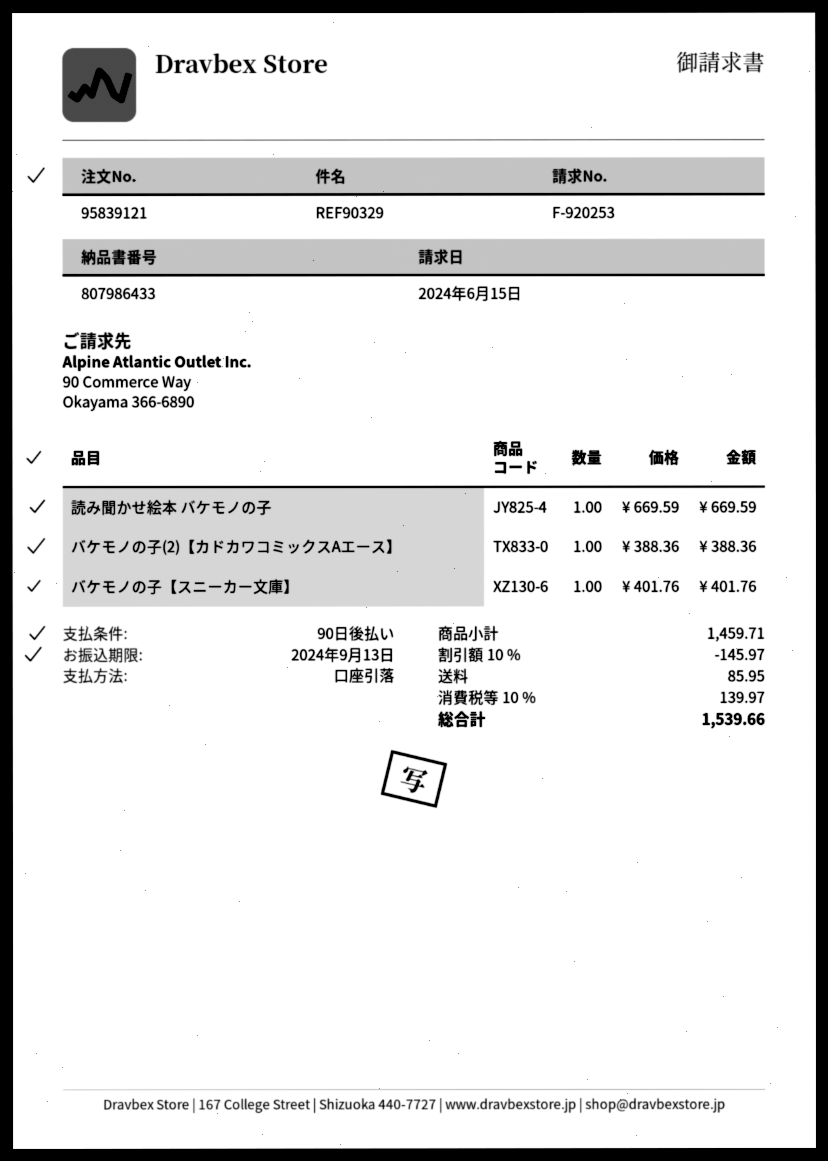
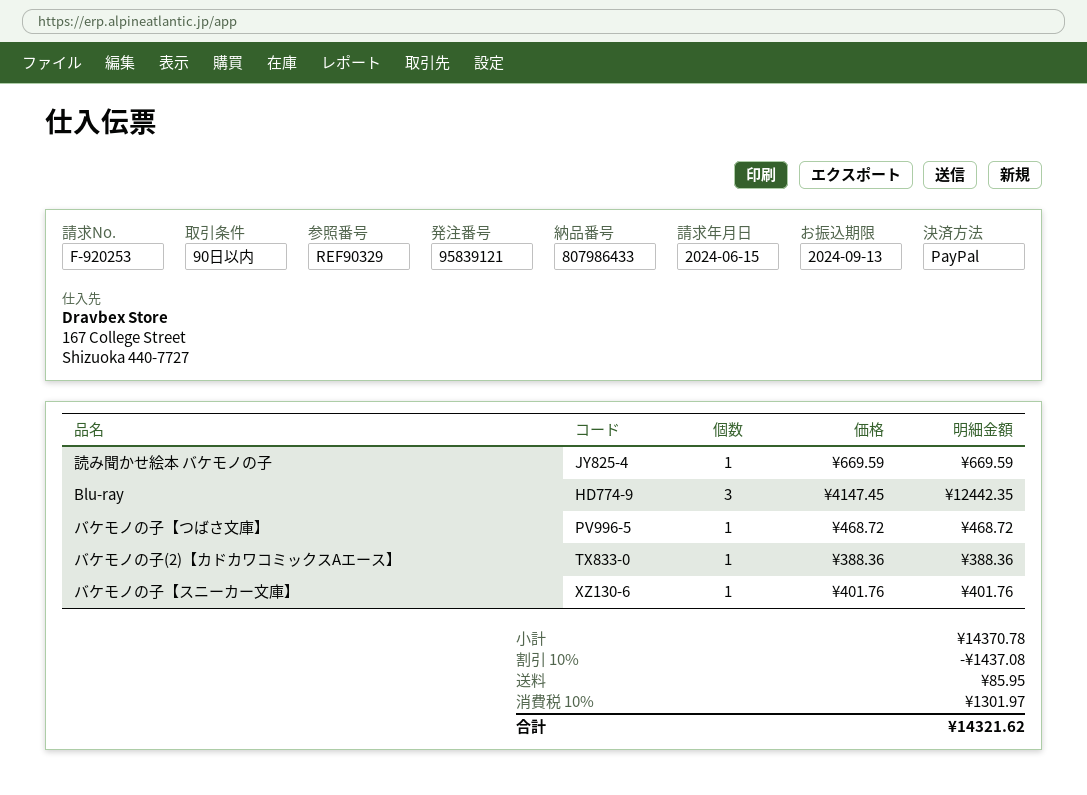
payment method: direct debit -> PayPal
Blu-ray: none -> 3 x 4147.45 = 12442.35
バケモノの子【つばさ文庫】: none -> 1 x 468.72 = 468.72
subtotal: 1459.71 -> 14370.78
discount: 10% = 145.97 -> 10% = 1437.08
tax: 10% = 139.97 -> 10% = 1301.97
total: 1539.66 -> 14321.62

